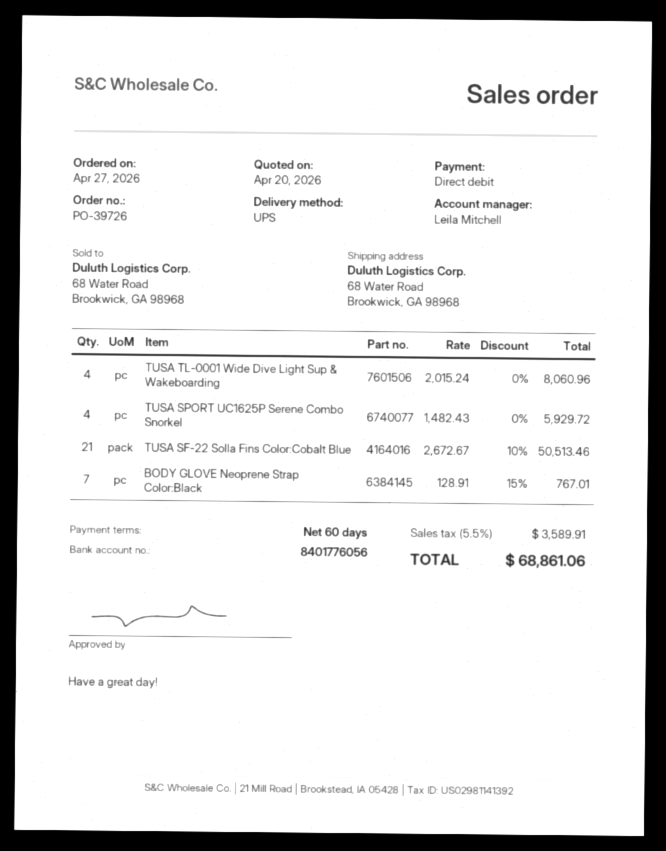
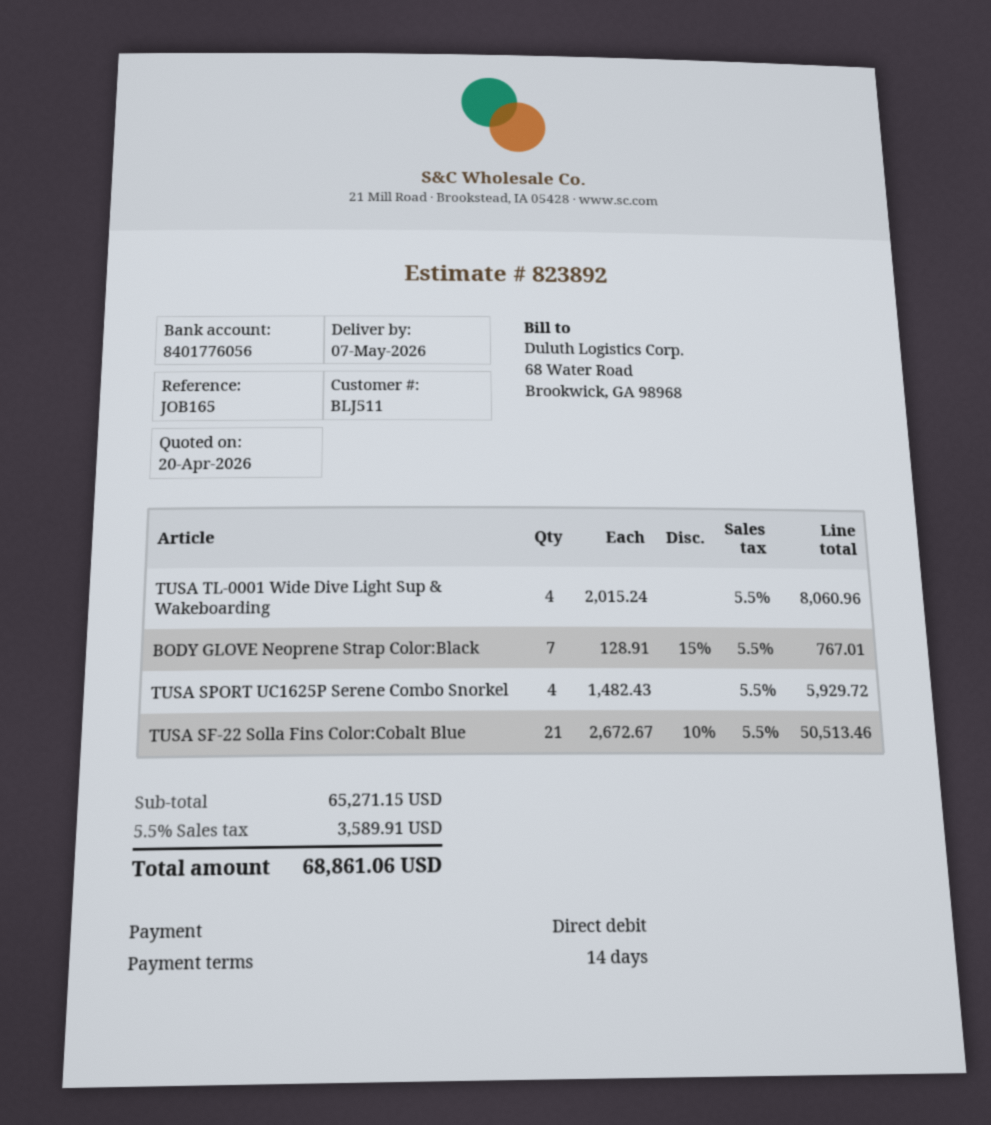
payment terms: 60 days -> 14 days

